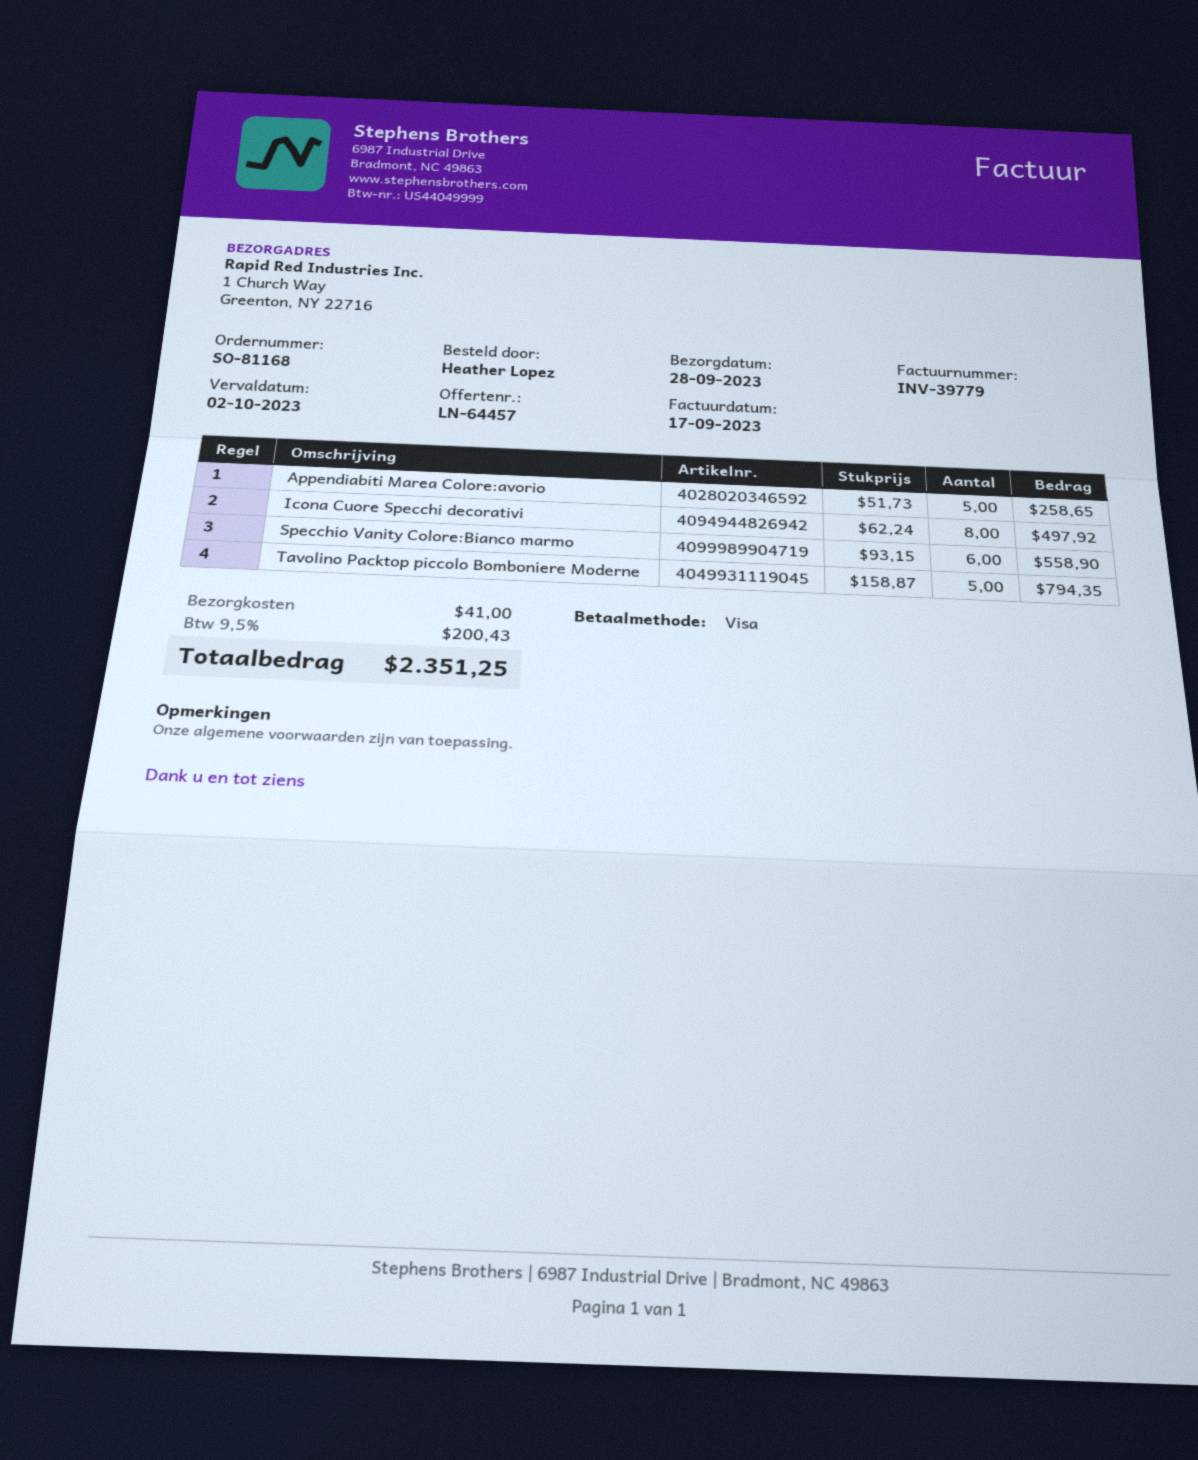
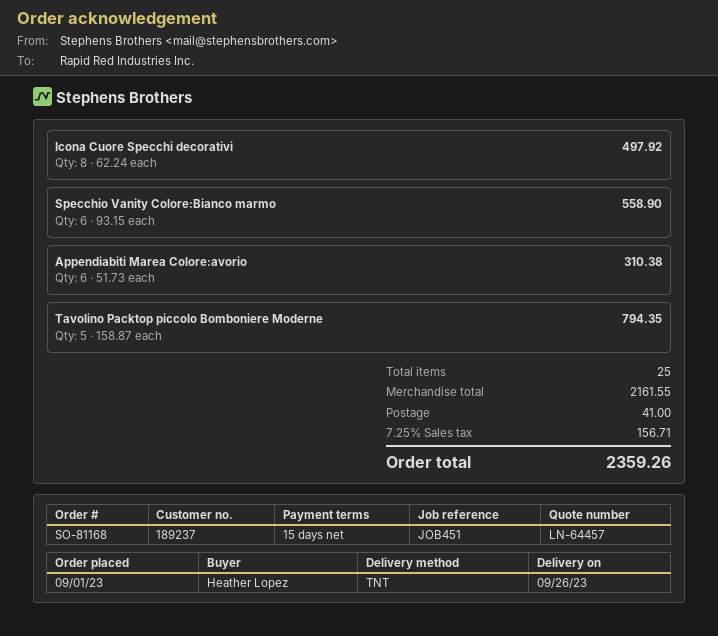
delivery date: 2023-09-28 -> 2023-09-26
Appendiabiti Marea Colore:avorio: 5 x 51.73 = 258.65 -> 6 x 51.73 = 310.38
tax: 9.5% = 200.43 -> 7.25% = 156.71
total: 2351.25 -> 2359.26

